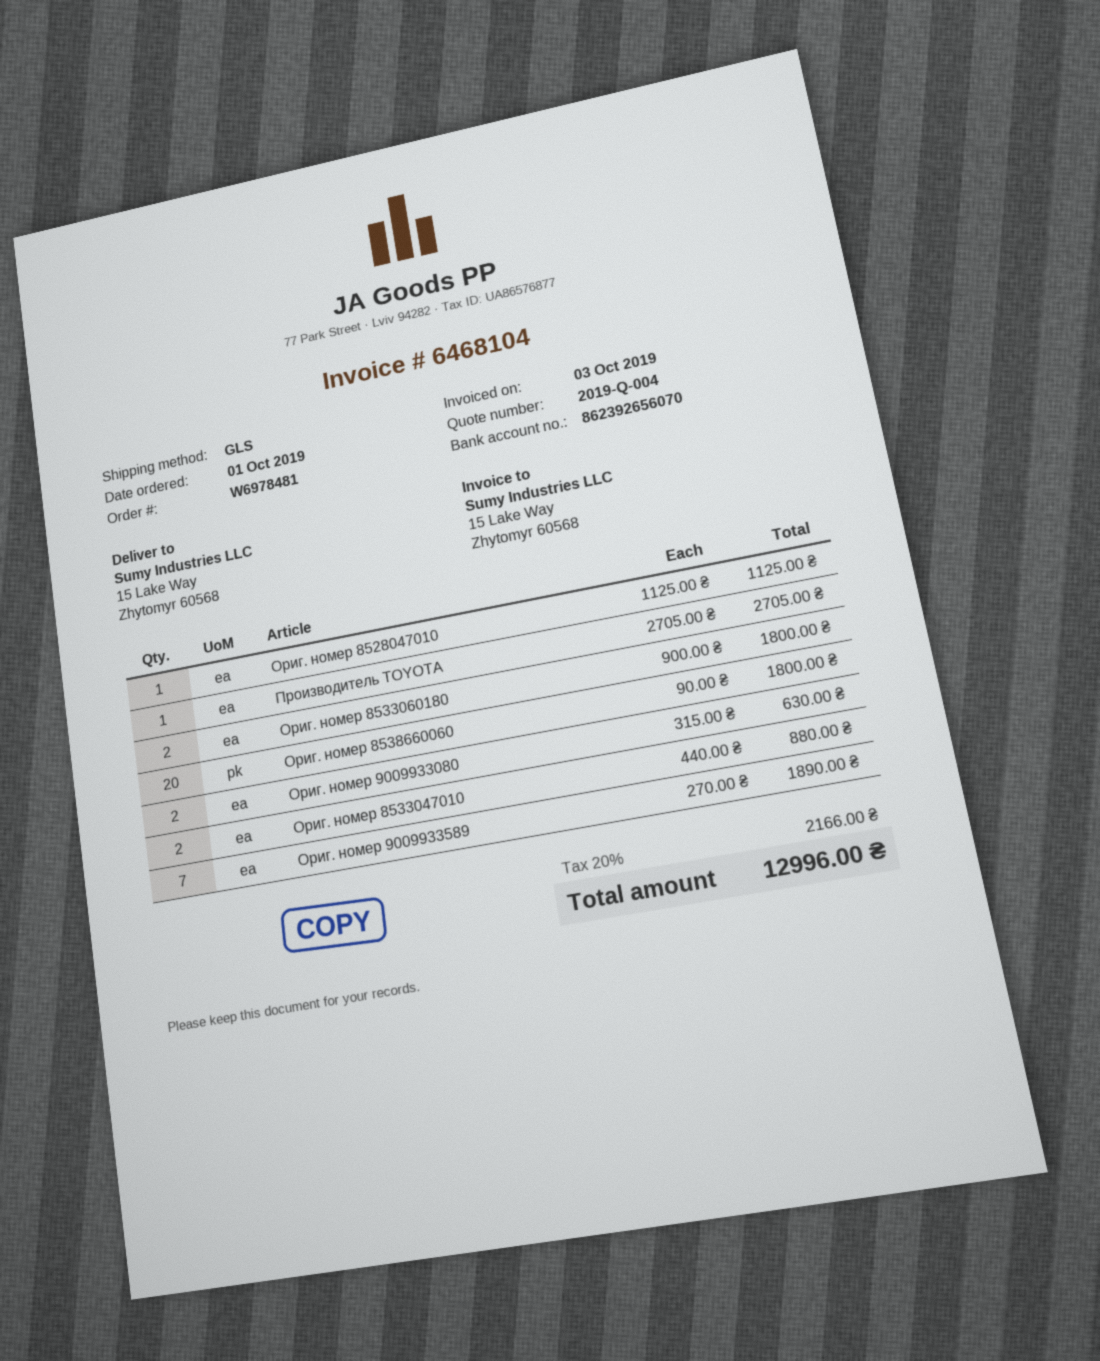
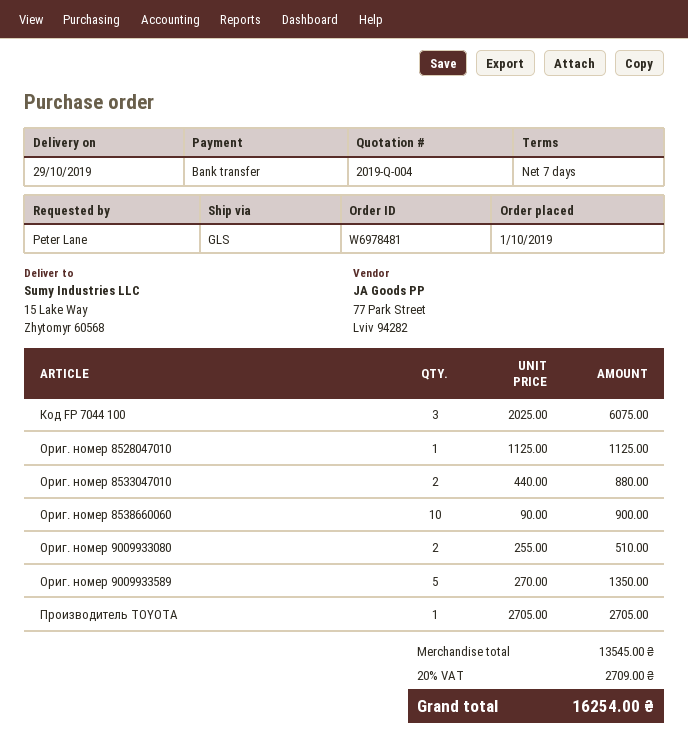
Ориг. номер 8533060180: 2 x 900.00 = 1800.00 -> none
Ориг. номер 8538660060: 20 x 90.00 = 1800.00 -> 10 x 90.00 = 900.00
Ориг. номер 9009933080: 2 x 315.00 = 630.00 -> 2 x 255.00 = 510.00
Ориг. номер 9009933589: 7 x 270.00 = 1890.00 -> 5 x 270.00 = 1350.00
Код FP 7044 100: none -> 3 x 2025.00 = 6075.00
tax: 20% = 2166.00 -> 20% = 2709.00
total: 12996.00 -> 16254.00

